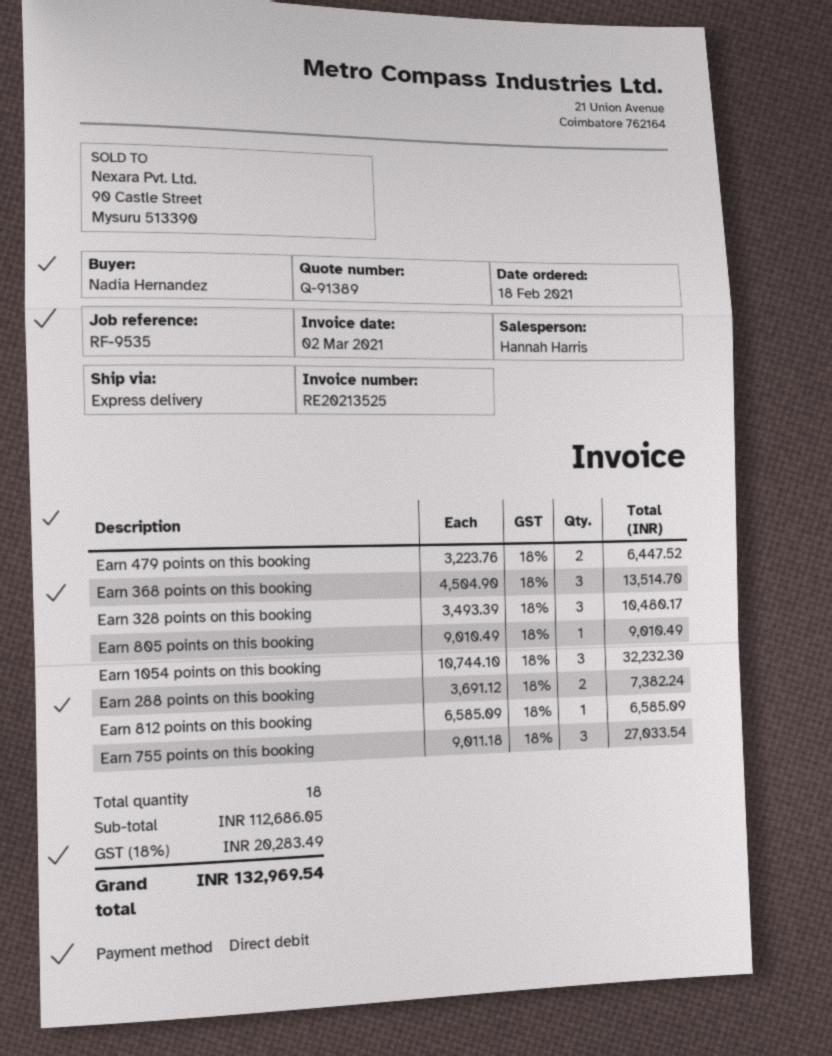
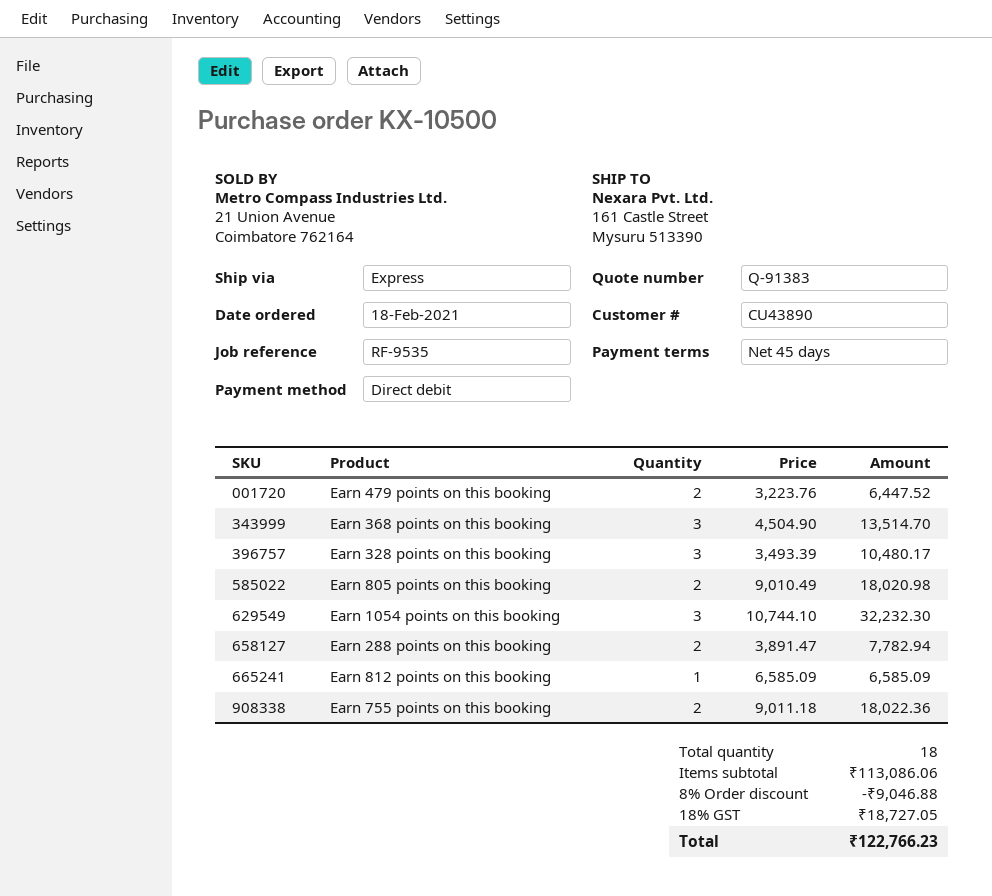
quote number: Q-91389 -> Q-91383
Earn 805 points on this booking: 1 x 9010.49 = 9010.49 -> 2 x 9010.49 = 18020.98
Earn 288 points on this booking: 2 x 3691.12 = 7382.24 -> 2 x 3891.47 = 7782.94
Earn 755 points on this booking: 3 x 9011.18 = 27033.54 -> 2 x 9011.18 = 18022.36
subtotal: 112686.05 -> 113086.06
discount: none -> 8% = 9046.88
tax: 18% = 20283.49 -> 18% = 18727.05
total: 132969.54 -> 122766.23

